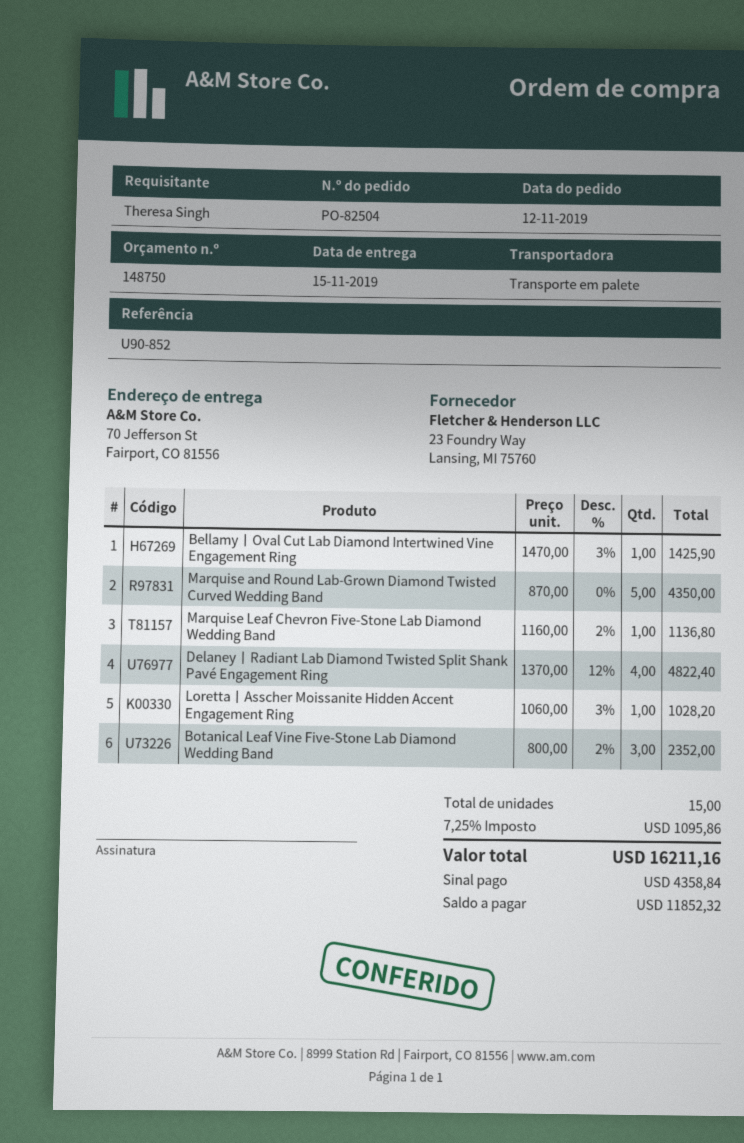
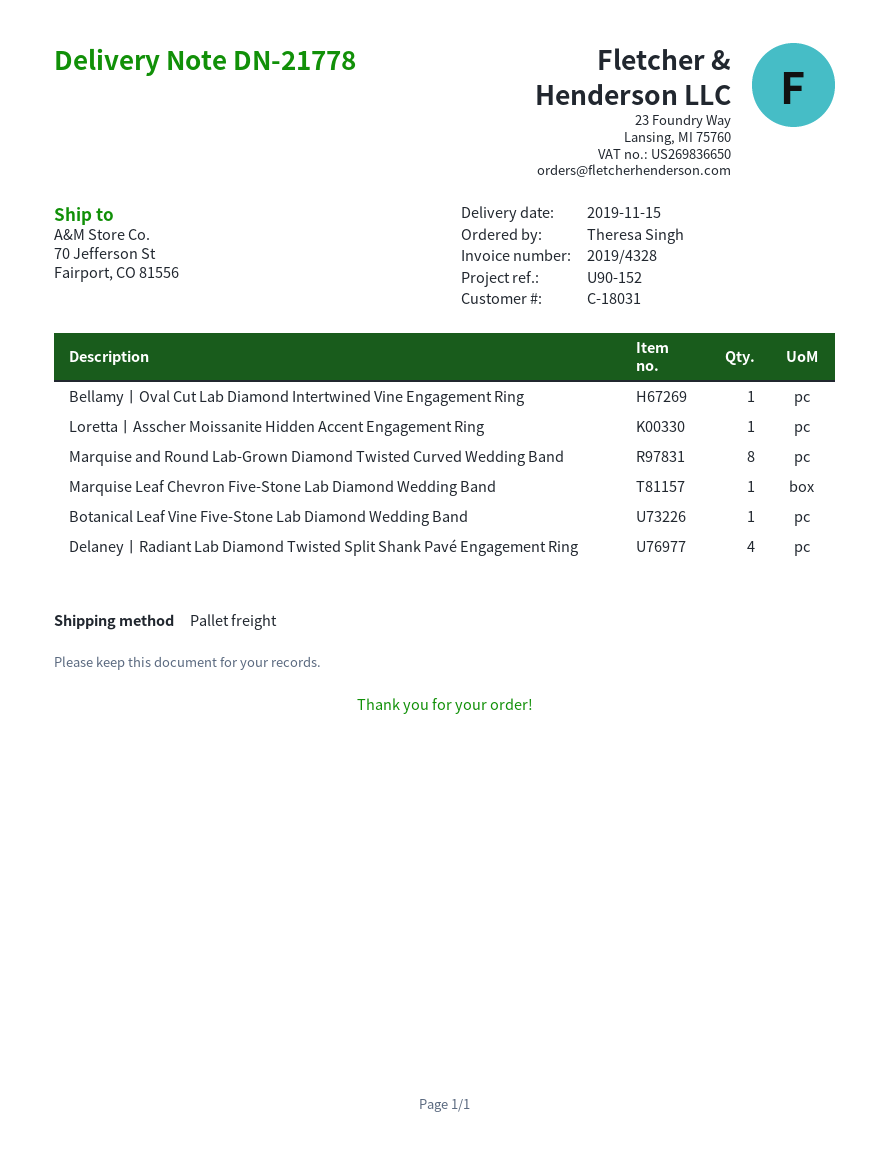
reference: U90-852 -> U90-152
Marquise and Round Lab-Grown Diamond Twisted Curved Wedding Band: 5 -> 8
Botanical Leaf Vine Five-Stone Lab Diamond Wedding Band: 3 -> 1

